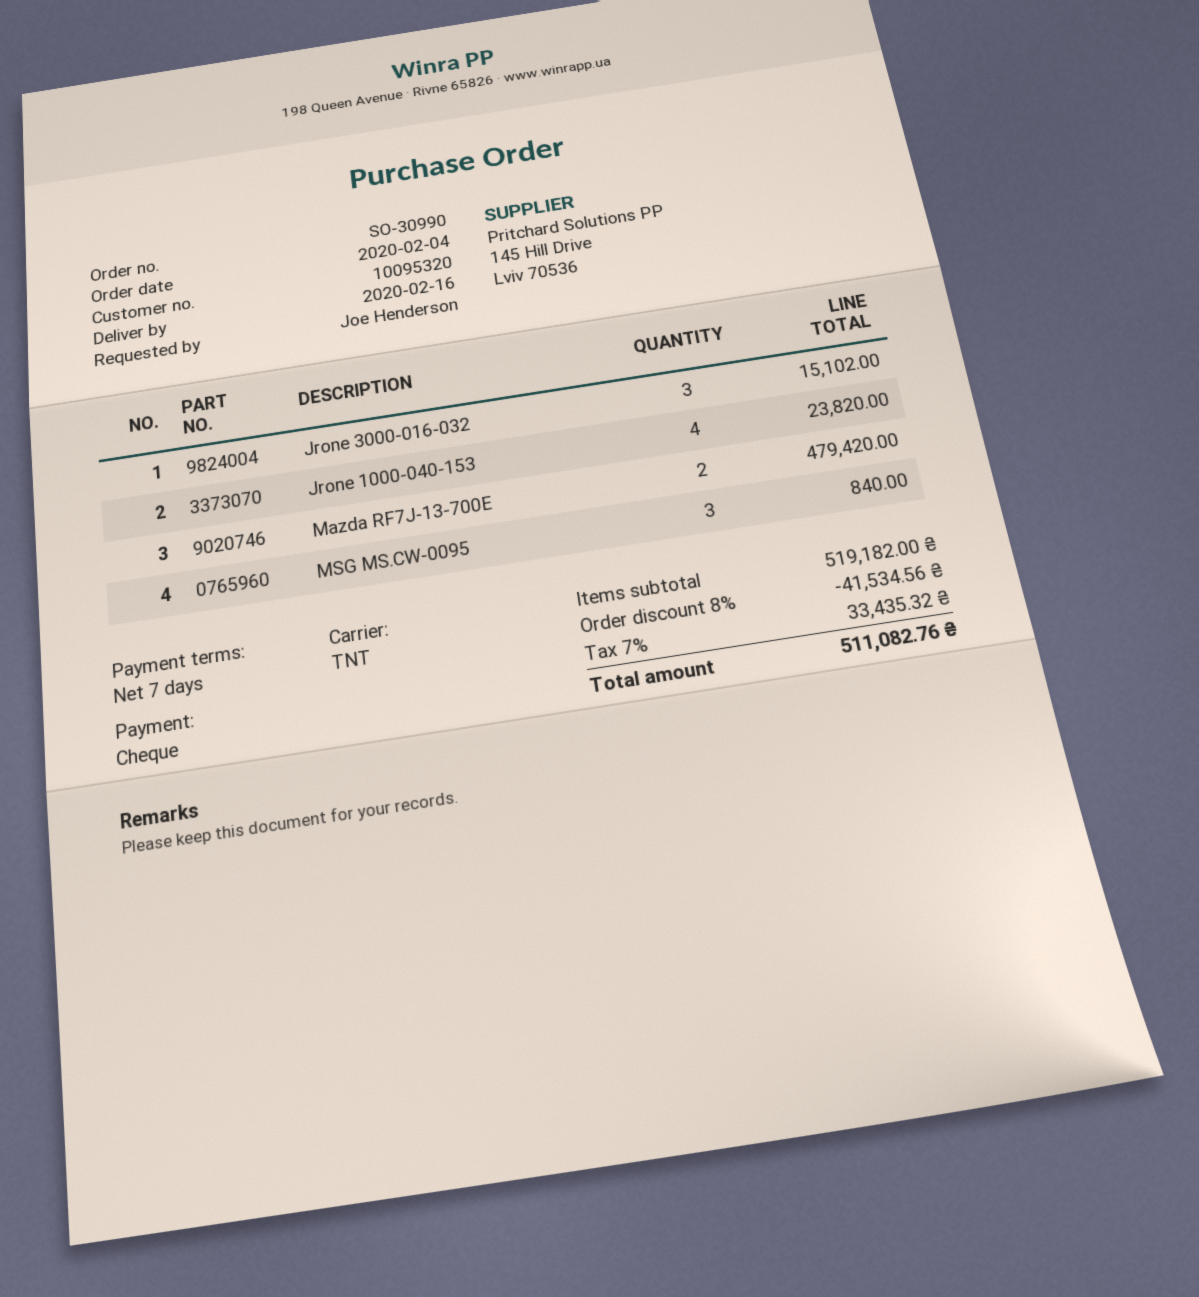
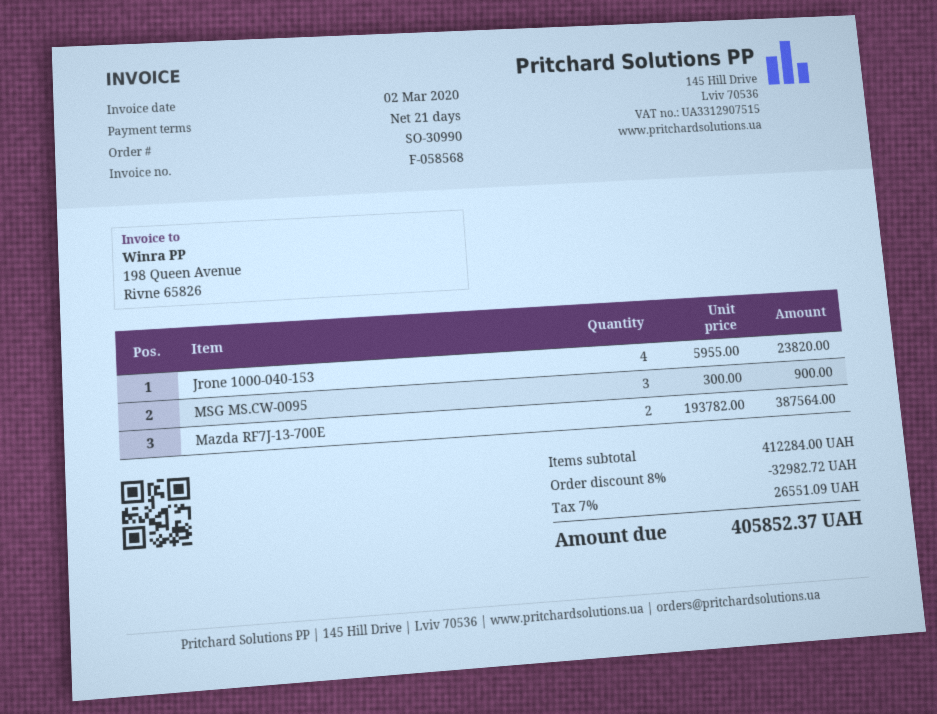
payment terms: 7 days -> 21 days
Jrone 3000-016-032: 3 for 15102.00 -> none
Mazda RF7J-13-700E: 2 for 479420.00 -> 2 for 387564.00
MSG MS.CW-0095: 3 for 840.00 -> 3 for 900.00
subtotal: 519182.00 -> 412284.00
discount: 8% = 41534.56 -> 8% = 32982.72
tax: 7% = 33435.32 -> 7% = 26551.09
total: 511082.76 -> 405852.37

